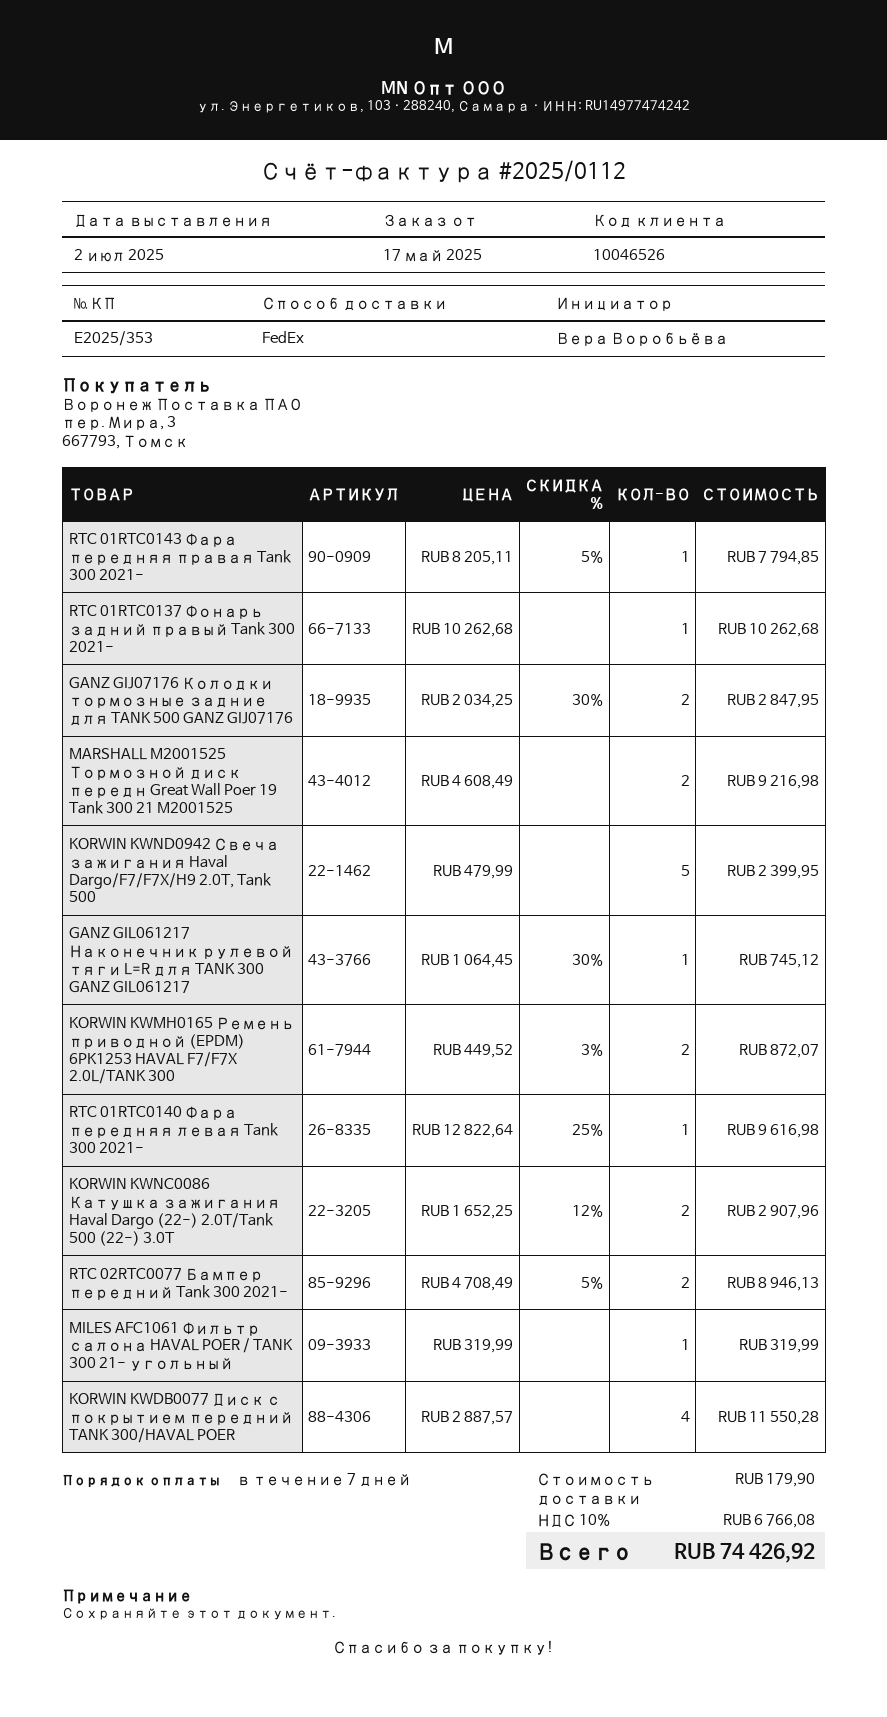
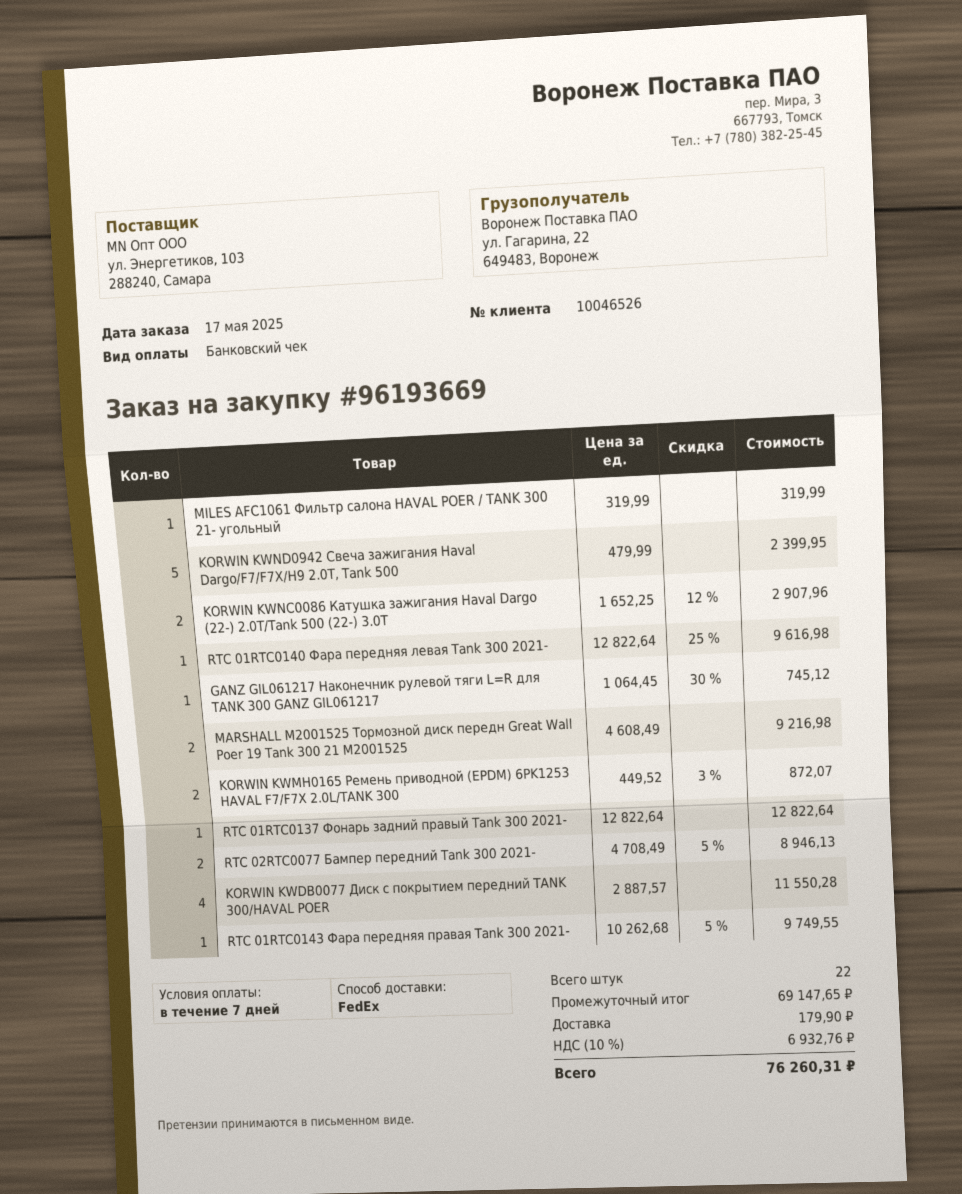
RTC 01RTC0143 Фара передняя правая Tank 300 2021-: 1 x 8205.11 - 5% = 7794.85 -> 1 x 10262.68 - 5% = 9749.55
RTC 01RTC0137 Фонарь задний правый Tank 300 2021-: 1 x 10262.68 = 10262.68 -> 1 x 12822.64 = 12822.64
GANZ GIJ07176 Колодки тормозные задние для TANK 500 GANZ GIJ07176: 2 x 2034.25 - 30% = 2847.95 -> none
tax: 10% = 6766.08 -> 10% = 6932.76
total: 74426.92 -> 76260.31

